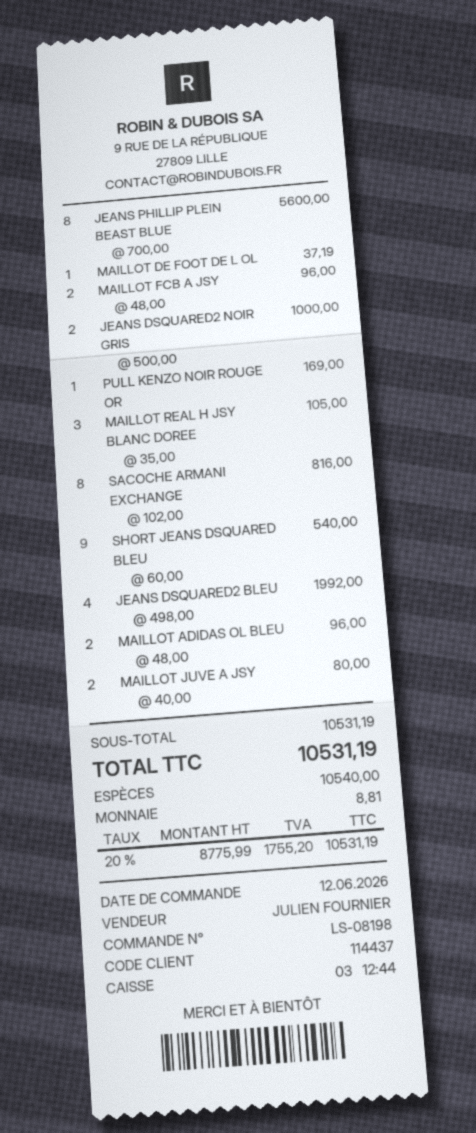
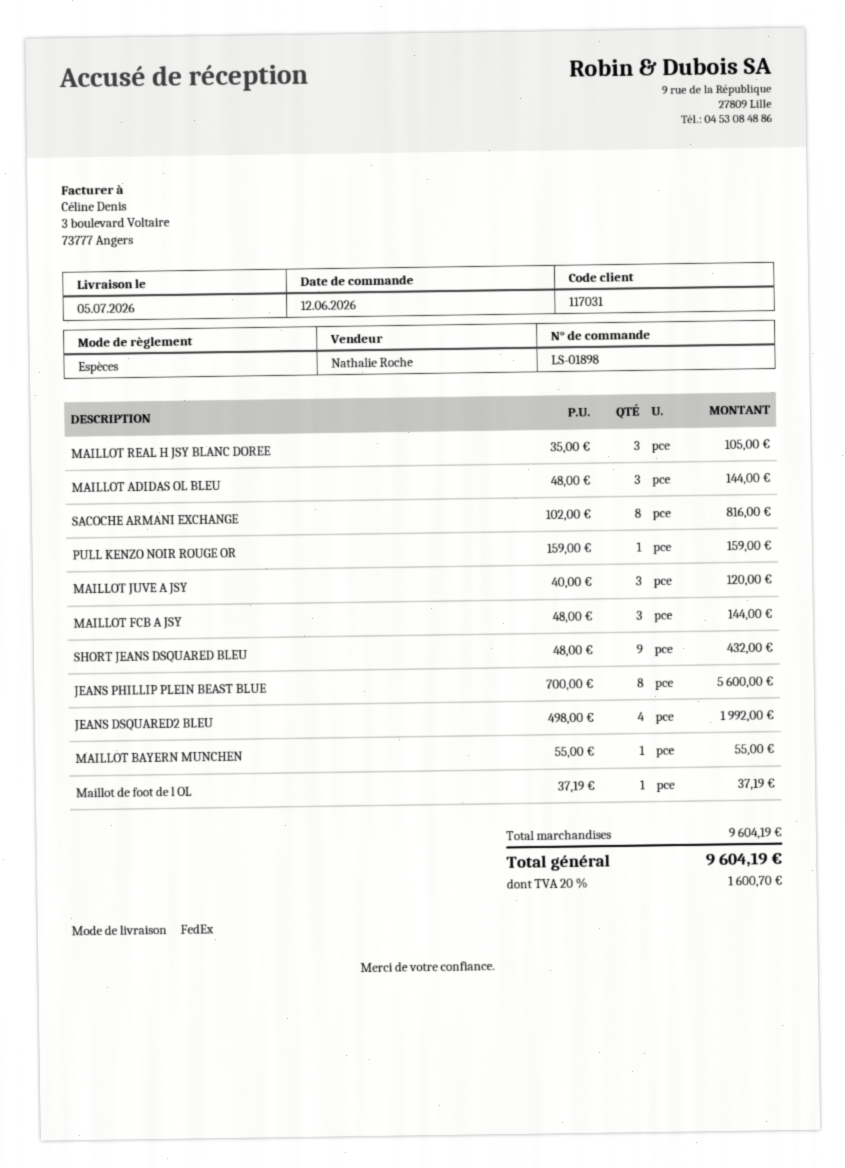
order number: LS-08198 -> LS-01898
customer number: 114437 -> 117031
sales rep: JULIEN FOURNIER -> Nathalie Roche
MAILLOT FCB A JSY: 2 x 48.00 = 96.00 -> 3 x 48.00 = 144.00
JEANS DSQUARED2 NOIR GRIS: 2 x 500.00 = 1000.00 -> none
PULL KENZO NOIR ROUGE OR: 1 x 169.00 = 169.00 -> 1 x 159.00 = 159.00
SHORT JEANS DSQUARED BLEU: 9 x 60.00 = 540.00 -> 9 x 48.00 = 432.00
MAILLOT ADIDAS OL BLEU: 2 x 48.00 = 96.00 -> 3 x 48.00 = 144.00
MAILLOT JUVE A JSY: 2 x 40.00 = 80.00 -> 3 x 40.00 = 120.00
MAILLOT BAYERN MUNCHEN: none -> 1 x 55.00 = 55.00
subtotal: 10531.19 -> 9604.19
tax: 20% = 1755.20 -> 20% = 1600.70
total: 10531.19 -> 9604.19

